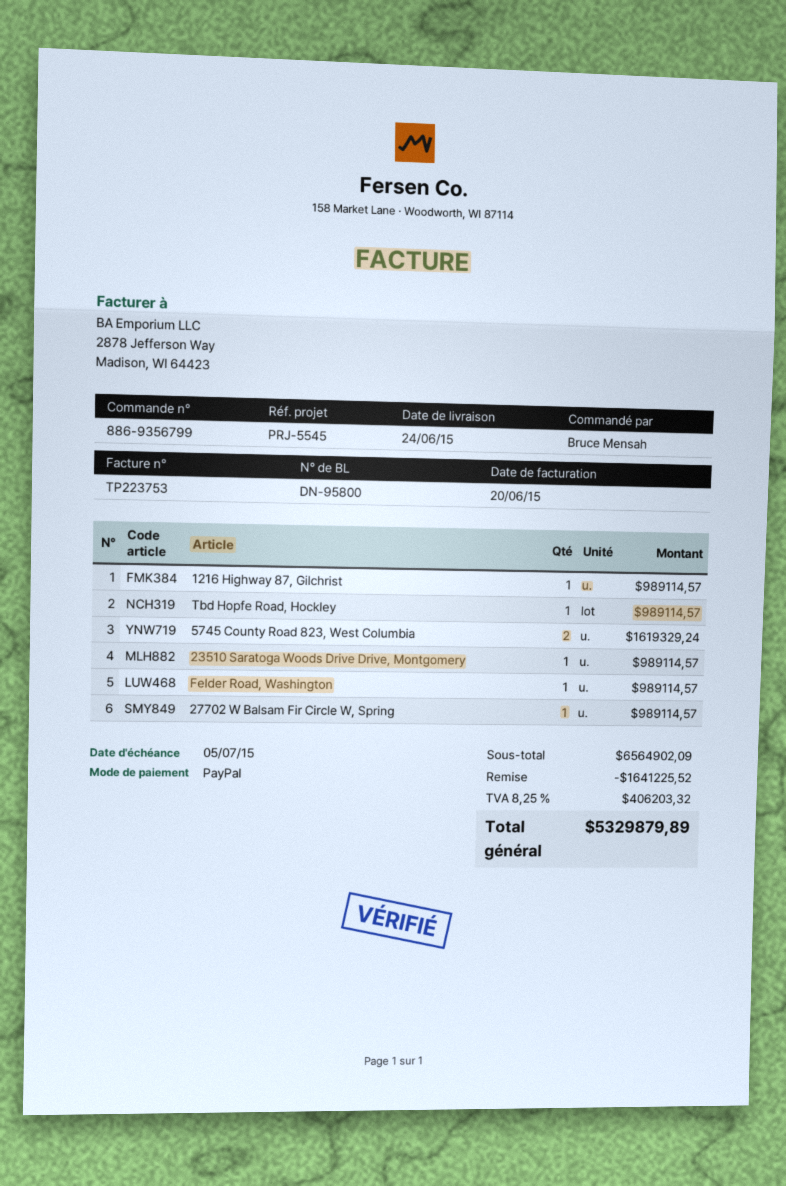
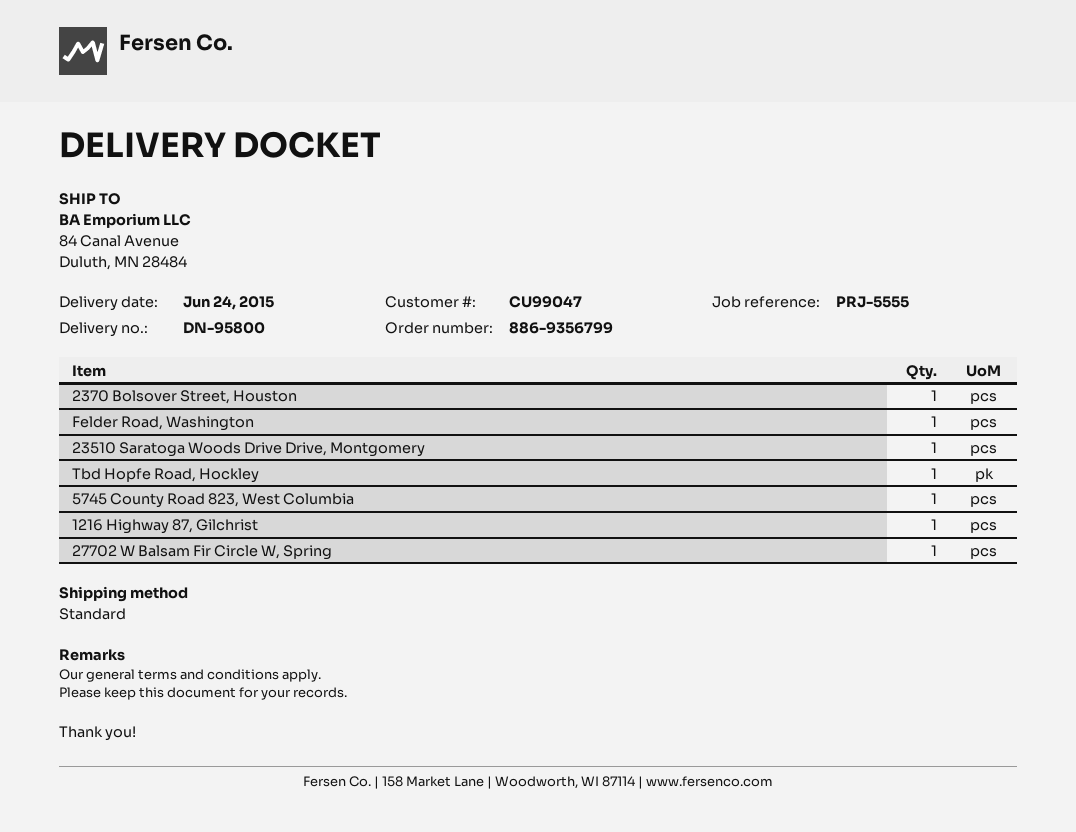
reference: PRJ-5545 -> PRJ-5555
5745 County Road 823, West Columbia: 2 -> 1
2370 Bolsover Street, Houston: none -> 1

